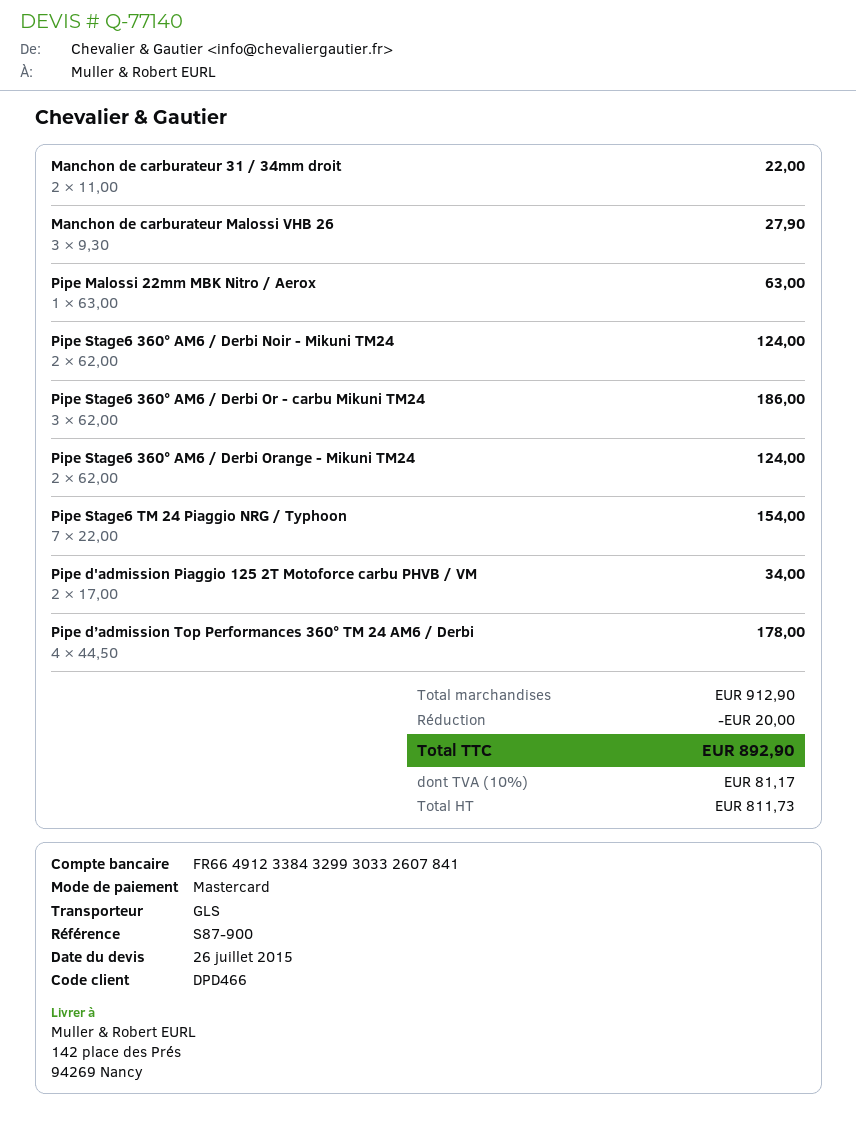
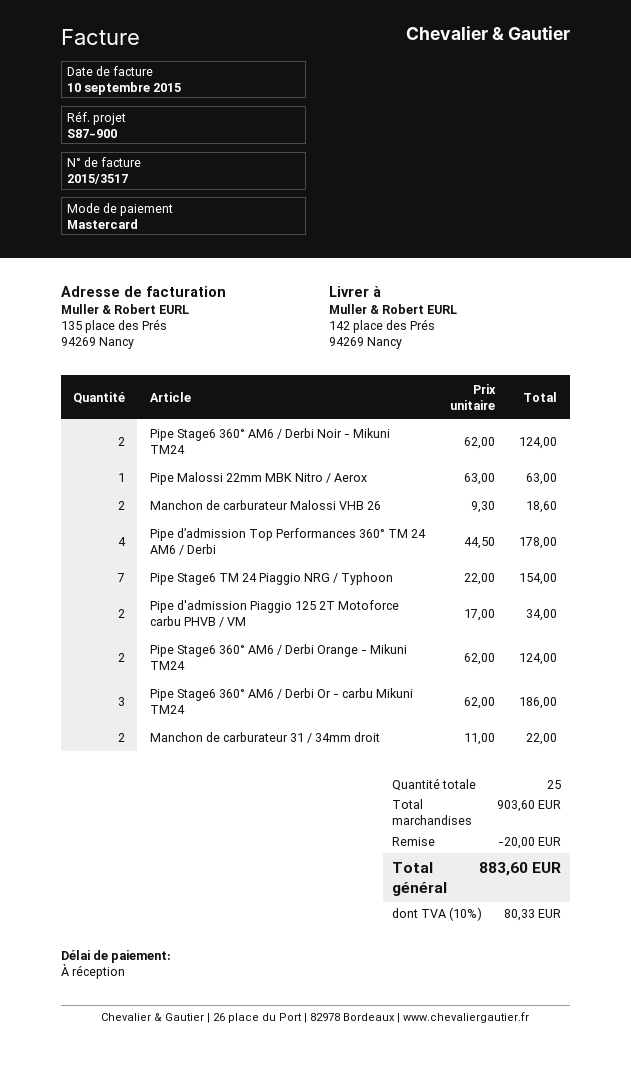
Manchon de carburateur Malossi VHB 26: 3 x 9.30 = 27.90 -> 2 x 9.30 = 18.60
subtotal: 912.90 -> 903.60
tax: 10% = 81.17 -> 10% = 80.33
total: 892.90 -> 883.60

